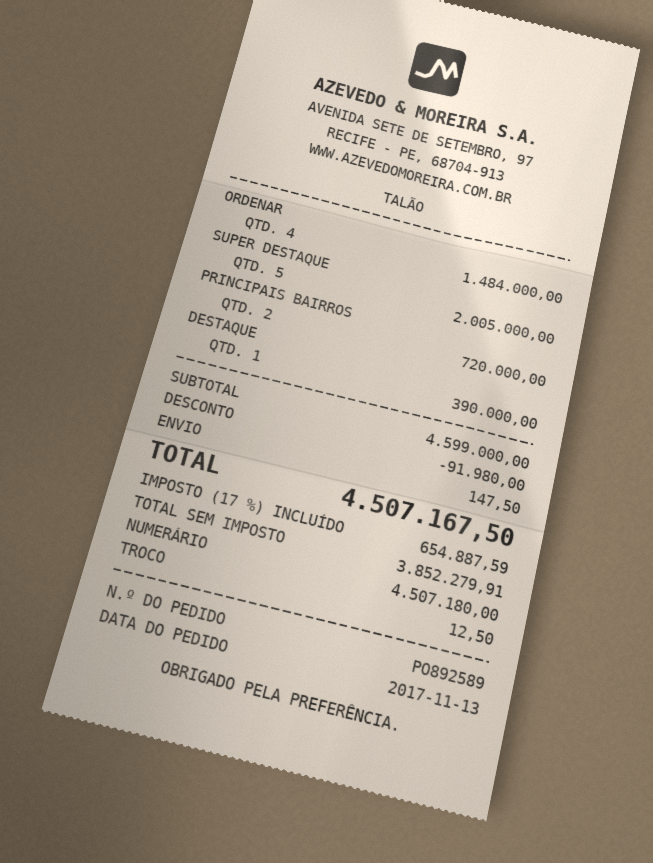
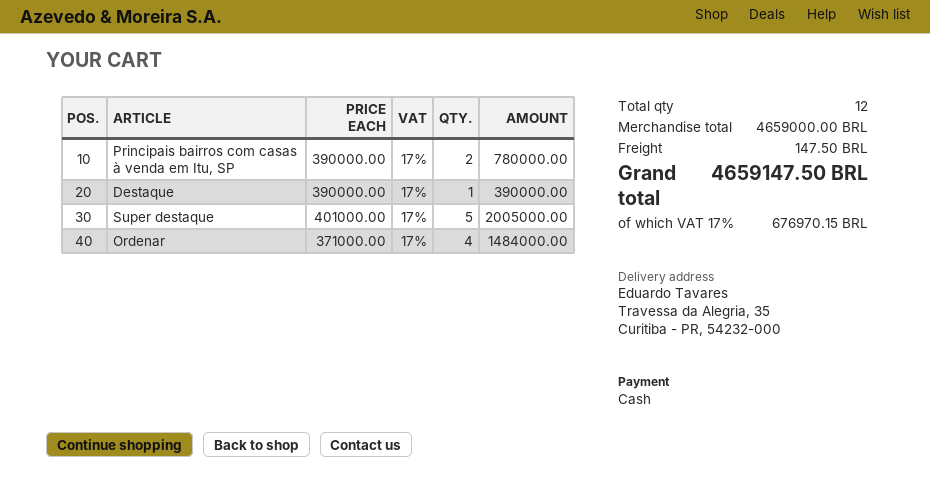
PRINCIPAIS BAIRROS: 2 for 720000.00 -> 2 for 780000.00
subtotal: 4599000.00 -> 4659000.00
discount: 91980.00 -> none
tax: 17% = 654887.59 -> 17% = 676970.15
total: 4507167.50 -> 4659147.50

